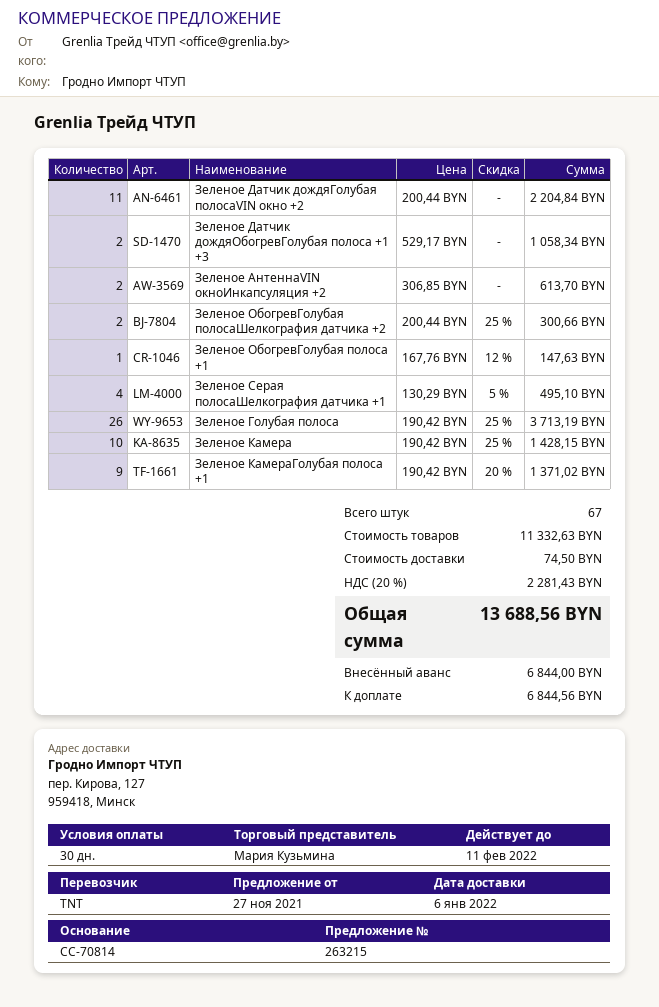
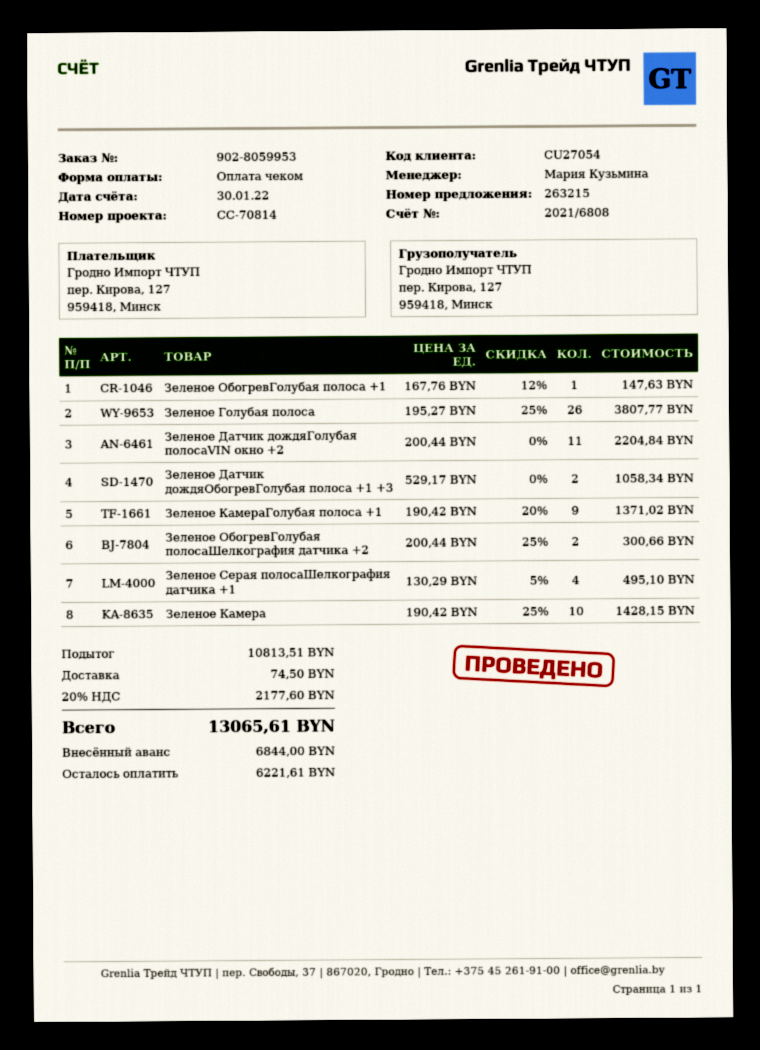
Зеленое АнтеннаVIN окноИнкапсуляция +2: 2 x 306.85 = 613.70 -> none
Зеленое Голубая полоса: 26 x 190.42 - 25% = 3713.19 -> 26 x 195.27 - 25% = 3807.77
subtotal: 11332.63 -> 10813.51
tax: 20% = 2281.43 -> 20% = 2177.60
total: 13688.56 -> 13065.61
balance: 6844.56 -> 6221.61

